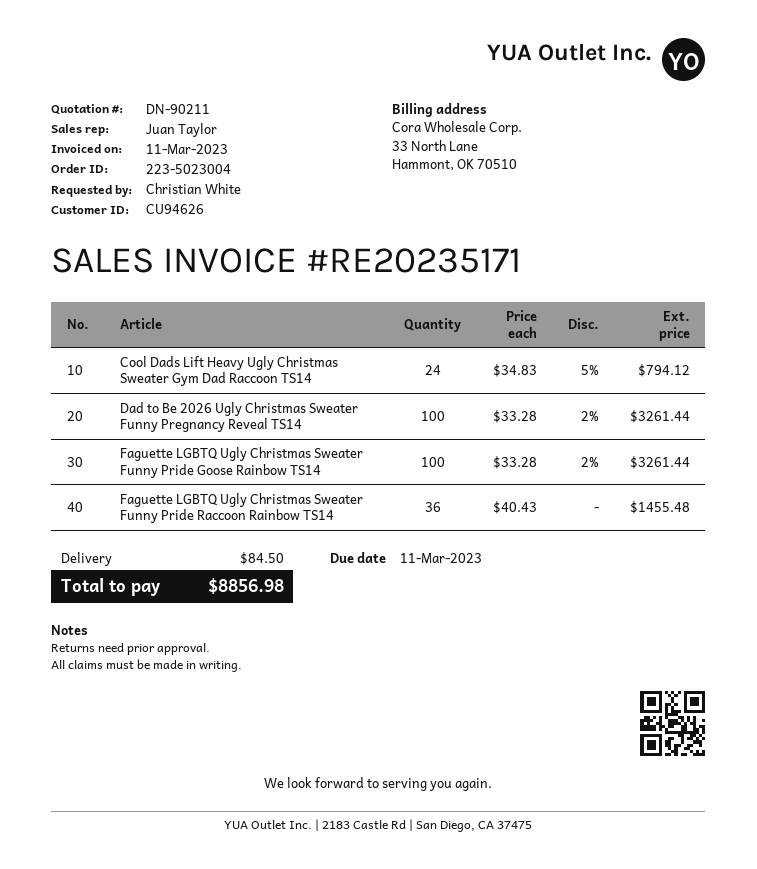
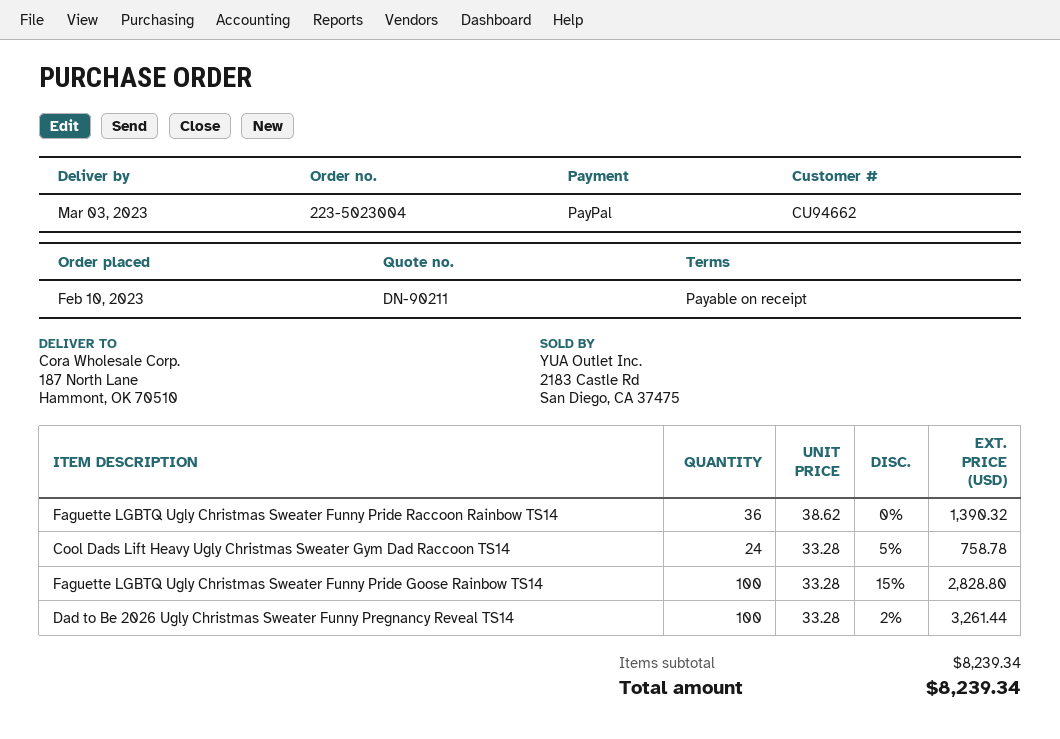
customer number: CU94626 -> CU94662
Cool Dads Lift Heavy Ugly Christmas Sweater Gym Dad Raccoon TS14: 24 x 34.83 - 5% = 794.12 -> 24 x 33.28 - 5% = 758.78
Faguette LGBTQ Ugly Christmas Sweater Funny Pride Goose Rainbow TS14: 100 x 33.28 - 2% = 3261.44 -> 100 x 33.28 - 15% = 2828.80
Faguette LGBTQ Ugly Christmas Sweater Funny Pride Raccoon Rainbow TS14: 36 x 40.43 = 1455.48 -> 36 x 38.62 = 1390.32
shipping: 84.50 -> none
total: 8856.98 -> 8239.34

